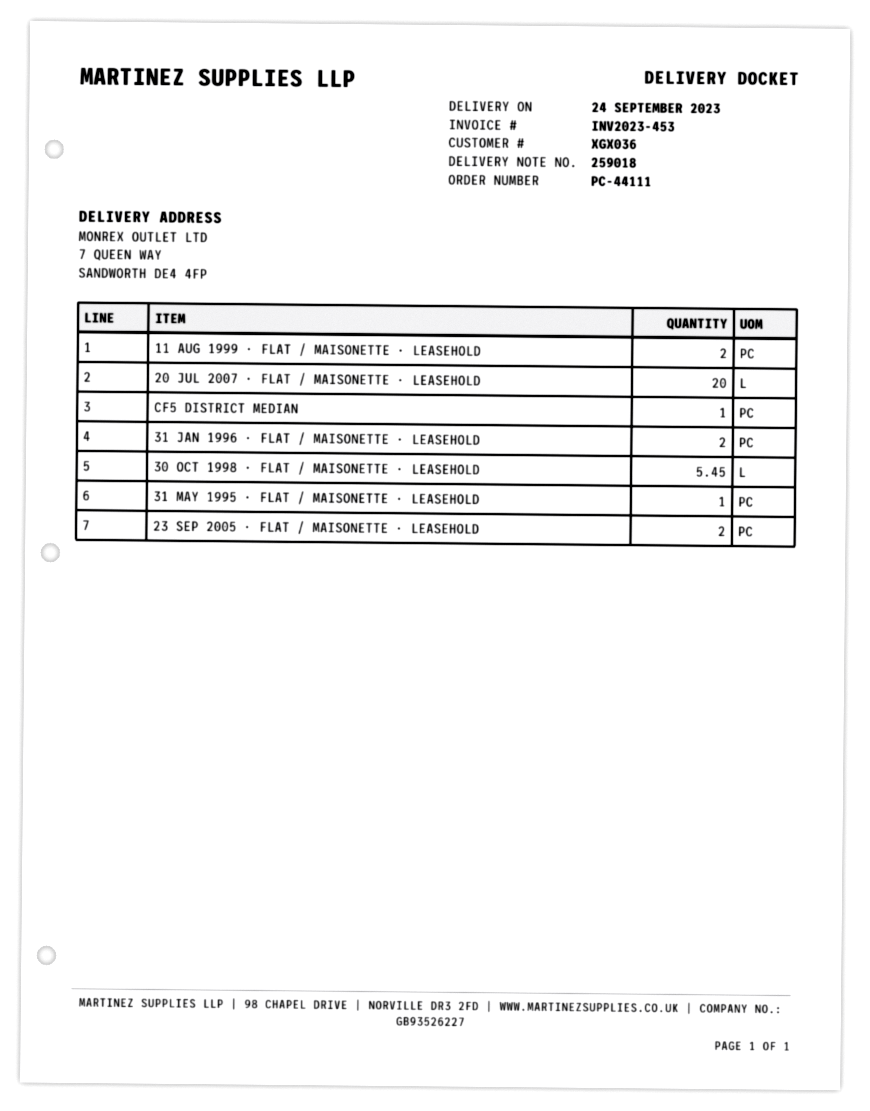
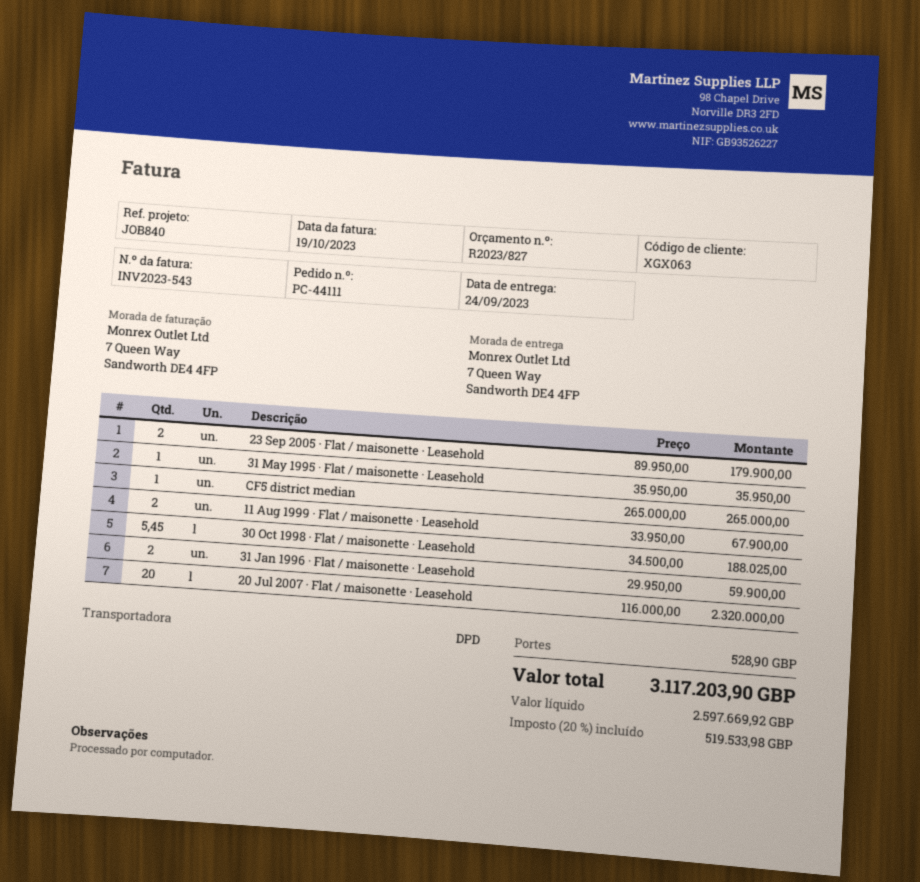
invoice number: INV2023-453 -> INV2023-543
customer number: XGX036 -> XGX063

